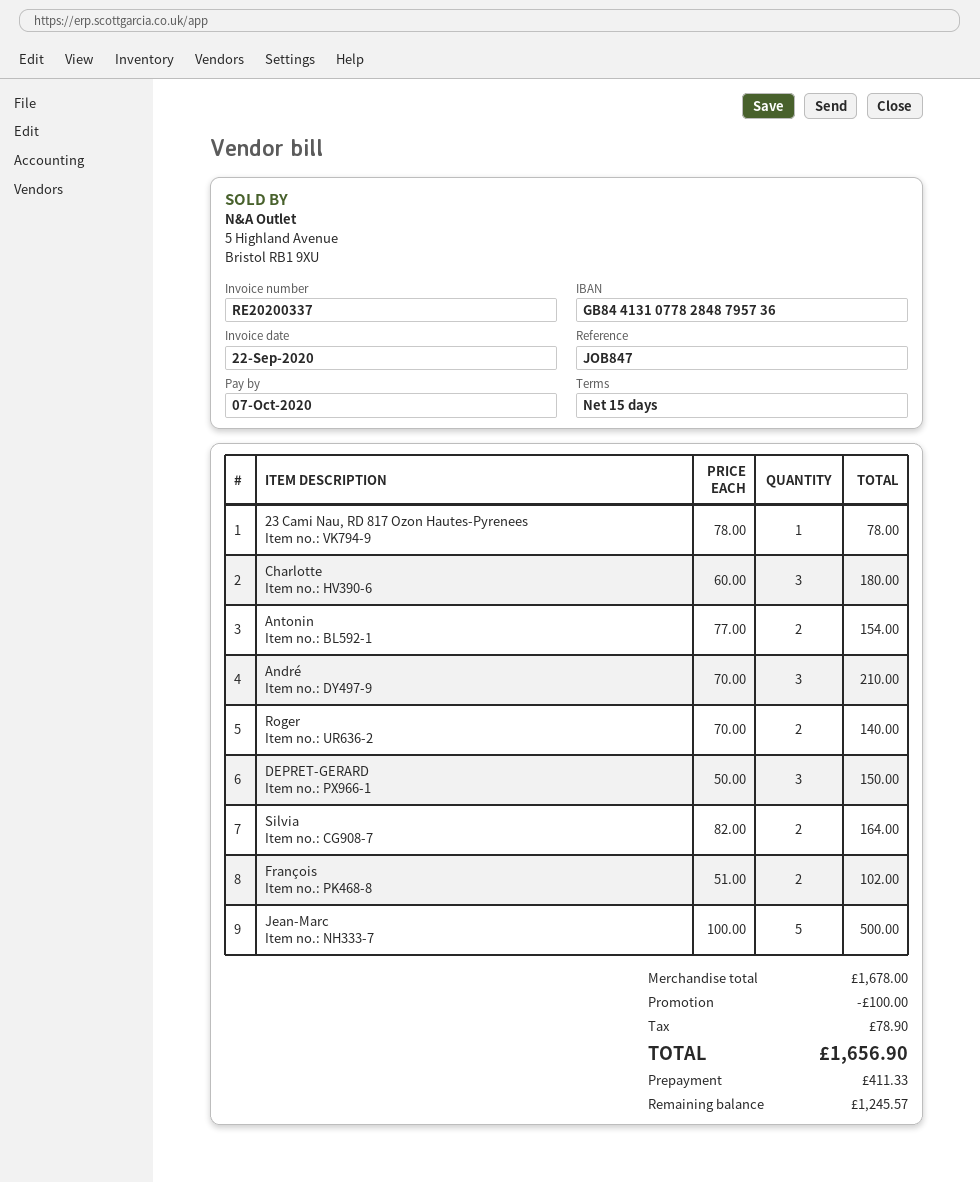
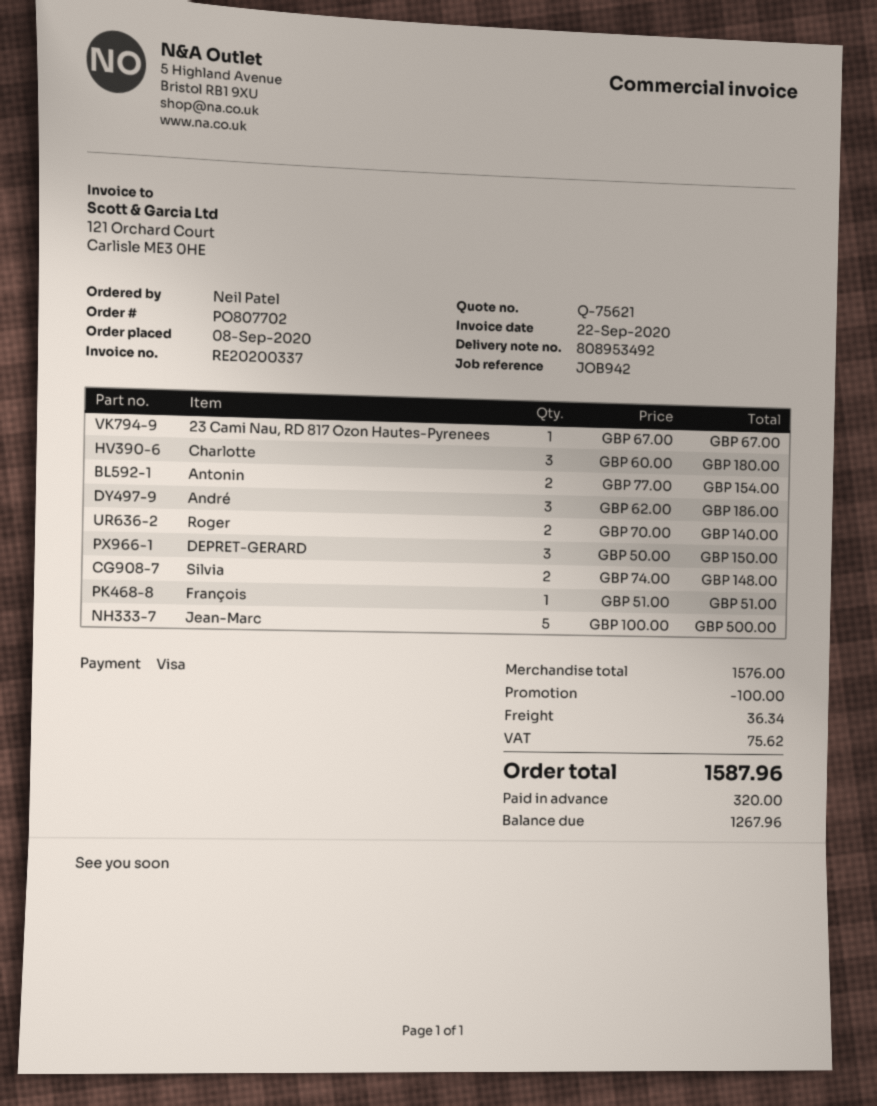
reference: JOB847 -> JOB942
23 Cami Nau, RD 817 Ozon Hautes-Pyrenees: 1 x 78.00 = 78.00 -> 1 x 67.00 = 67.00
André: 3 x 70.00 = 210.00 -> 3 x 62.00 = 186.00
Silvia: 2 x 82.00 = 164.00 -> 2 x 74.00 = 148.00
François: 2 x 51.00 = 102.00 -> 1 x 51.00 = 51.00
subtotal: 1678.00 -> 1576.00
shipping: none -> 36.34
tax: 78.90 -> 75.62
total: 1656.90 -> 1587.96
deposit: 411.33 -> 320.00
balance: 1245.57 -> 1267.96

